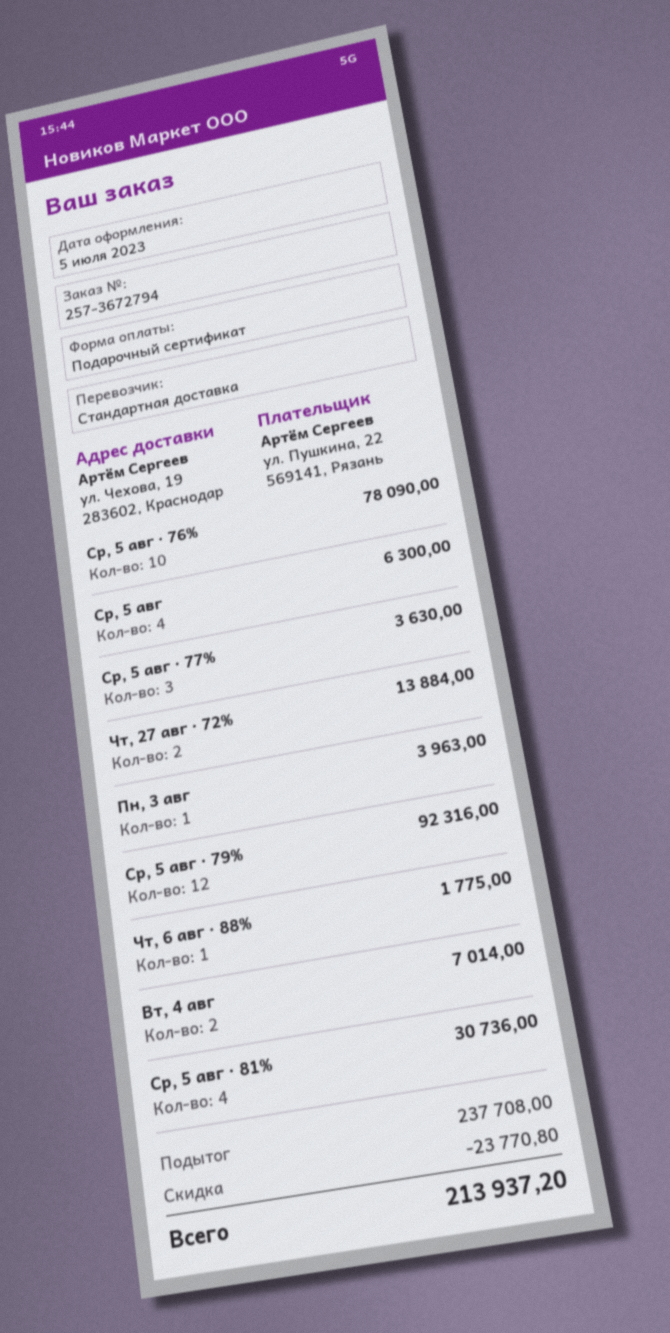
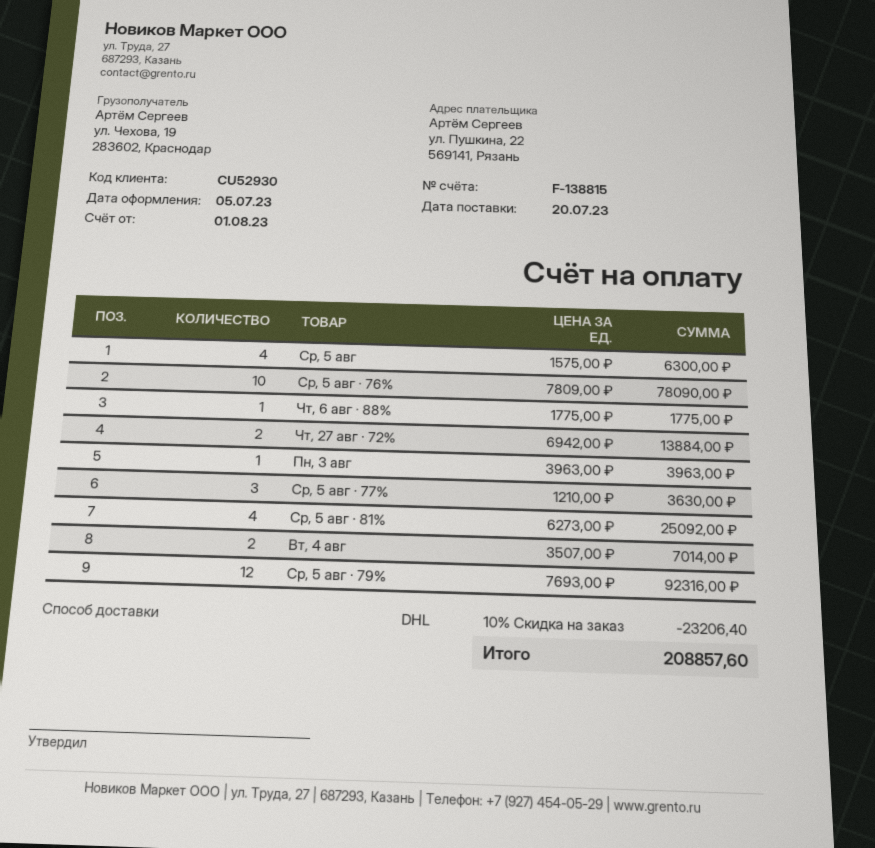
shipping method: standard -> DHL
Ср, 5 авг · 81%: 4 for 30736.00 -> 4 for 25092.00
discount: 23770.80 -> 23206.40
total: 213937.20 -> 208857.60

